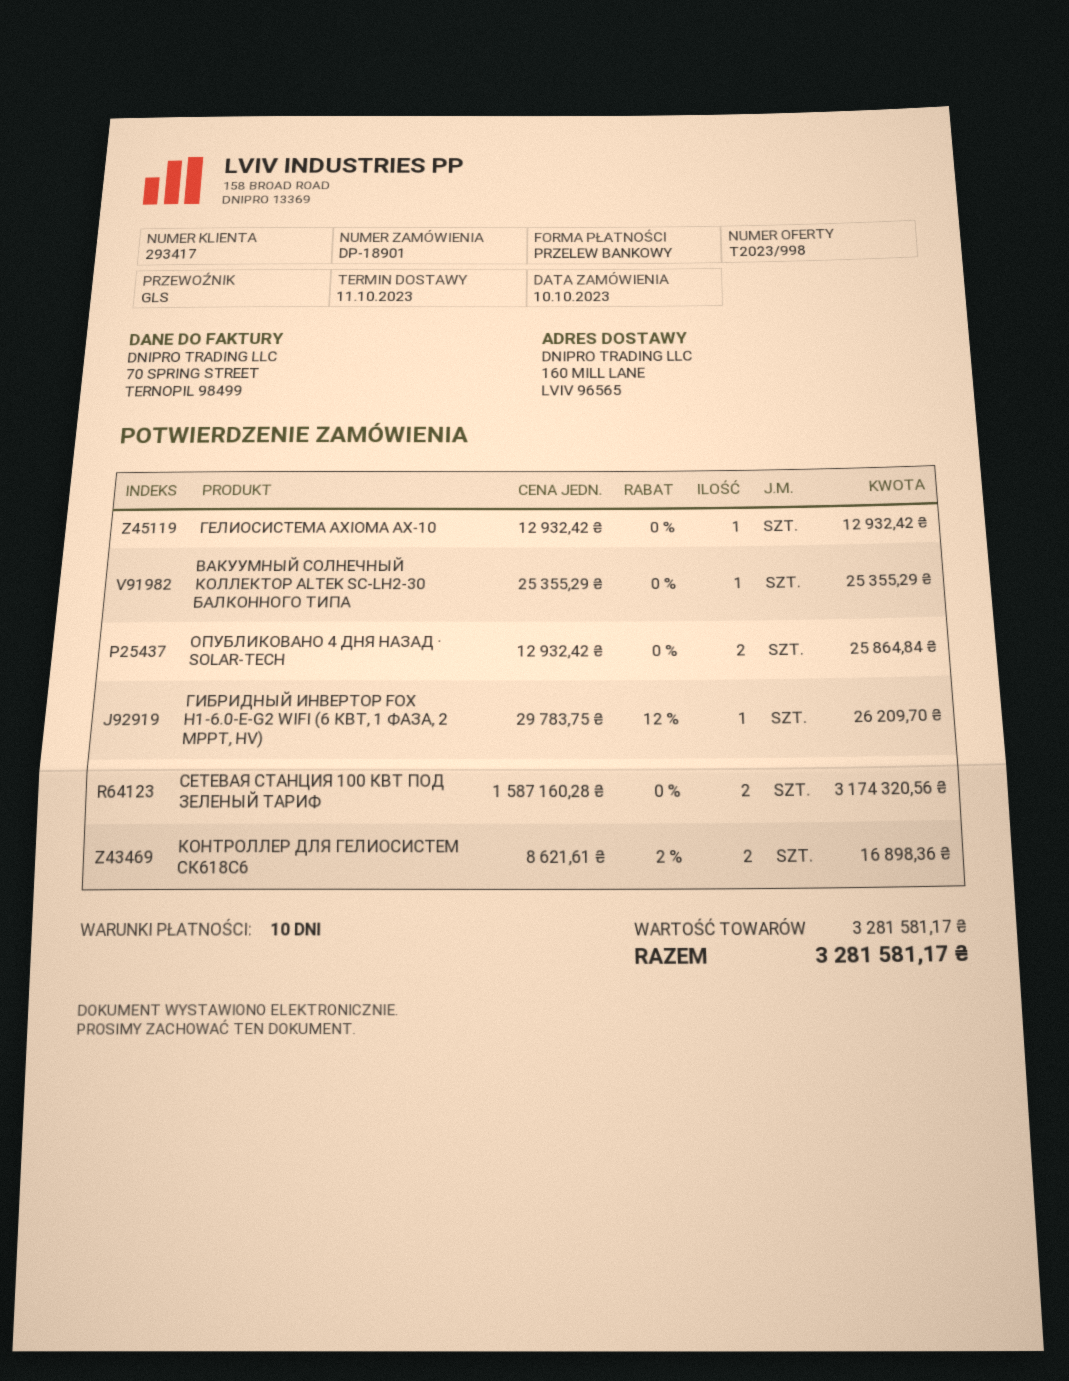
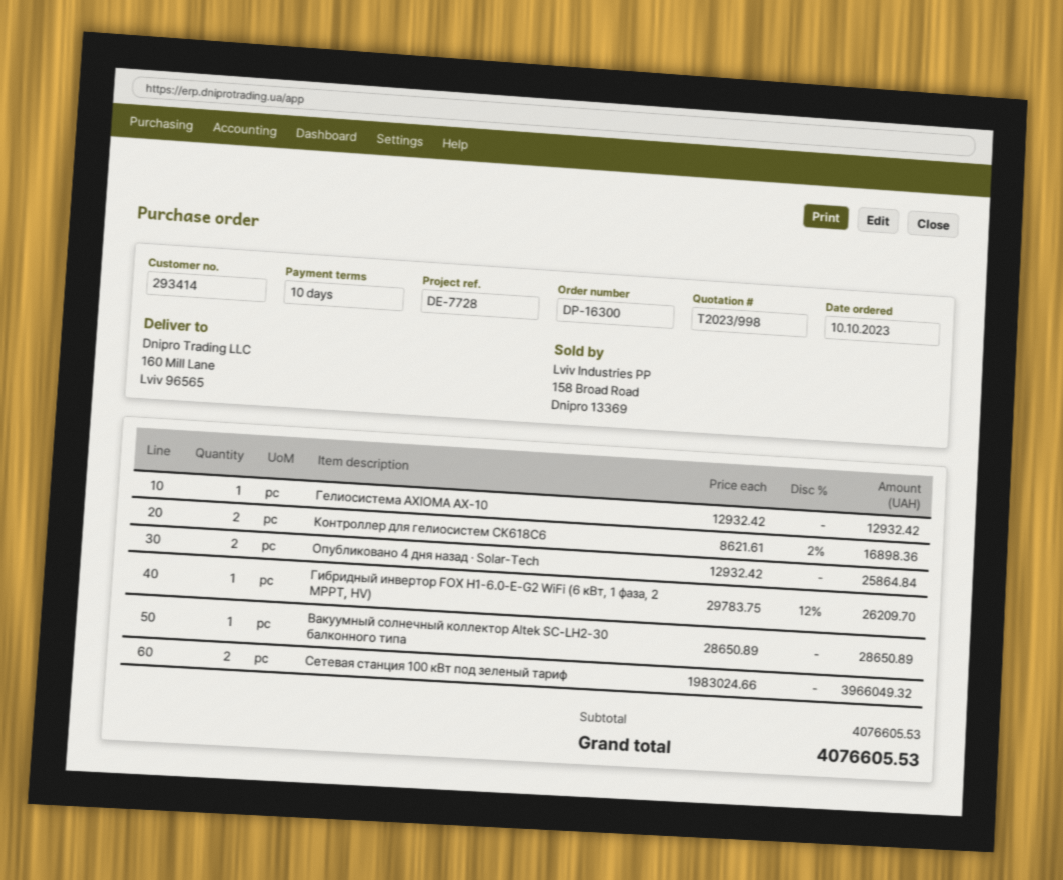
order number: DP-18901 -> DP-16300
customer number: 293417 -> 293414
ВАКУУМНЫЙ СОЛНЕЧНЫЙ КОЛЛЕКТОР ALTEK SC-LH2-30 БАЛКОННОГО ТИПА: 1 x 25355.29 = 25355.29 -> 1 x 28650.89 = 28650.89
СЕТЕВАЯ СТАНЦИЯ 100 КВТ ПОД ЗЕЛЕНЫЙ ТАРИФ: 2 x 1587160.28 = 3174320.56 -> 2 x 1983024.66 = 3966049.32
subtotal: 3281581.17 -> 4076605.53
total: 3281581.17 -> 4076605.53

